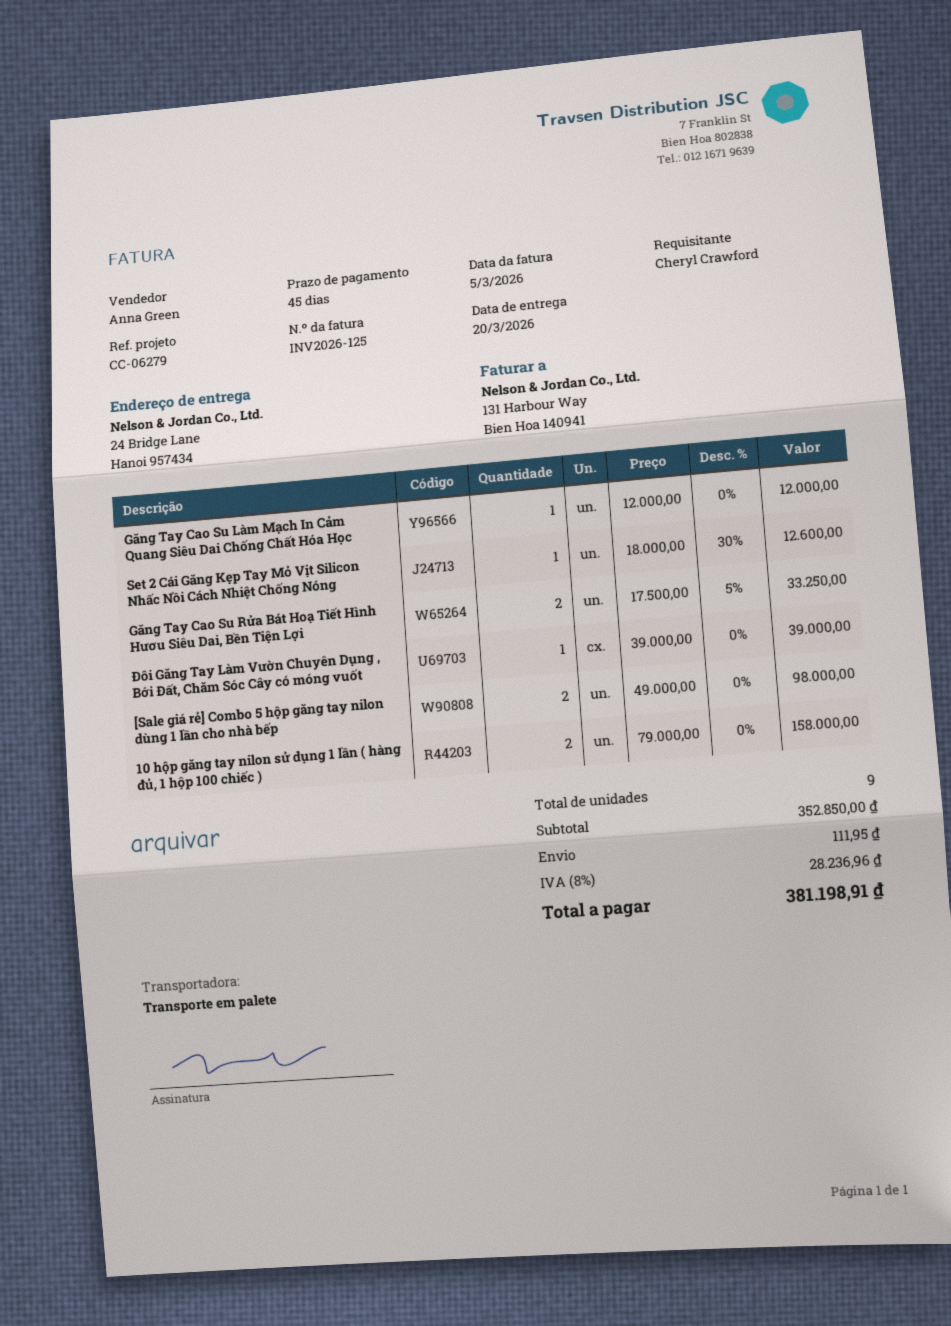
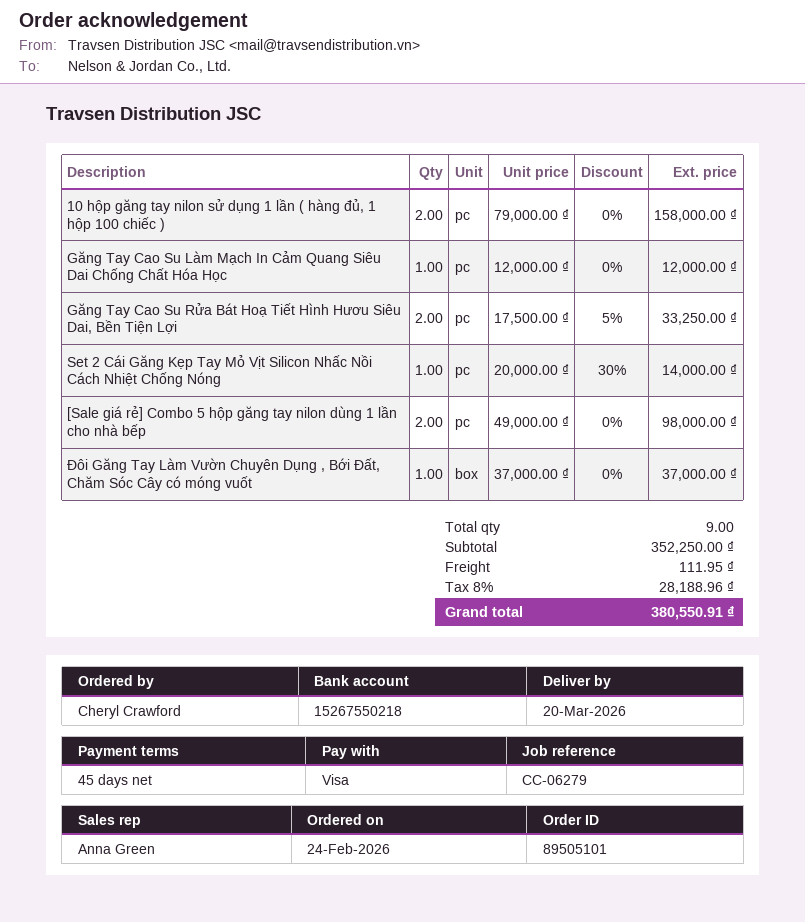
Set 2 Cái Găng Kẹp Tay Mỏ Vịt Silicon Nhấc Nồi Cách Nhiệt Chống Nóng: 1 x 18000.00 - 30% = 12600.00 -> 1 x 20000.00 - 30% = 14000.00
Đôi Găng Tay Làm Vườn Chuyên Dụng , Bới Đất, Chăm Sóc Cây có móng vuốt: 1 x 39000.00 = 39000.00 -> 1 x 37000.00 = 37000.00
subtotal: 352850.00 -> 352250.00
tax: 8% = 28236.96 -> 8% = 28188.96
total: 381198.91 -> 380550.91

